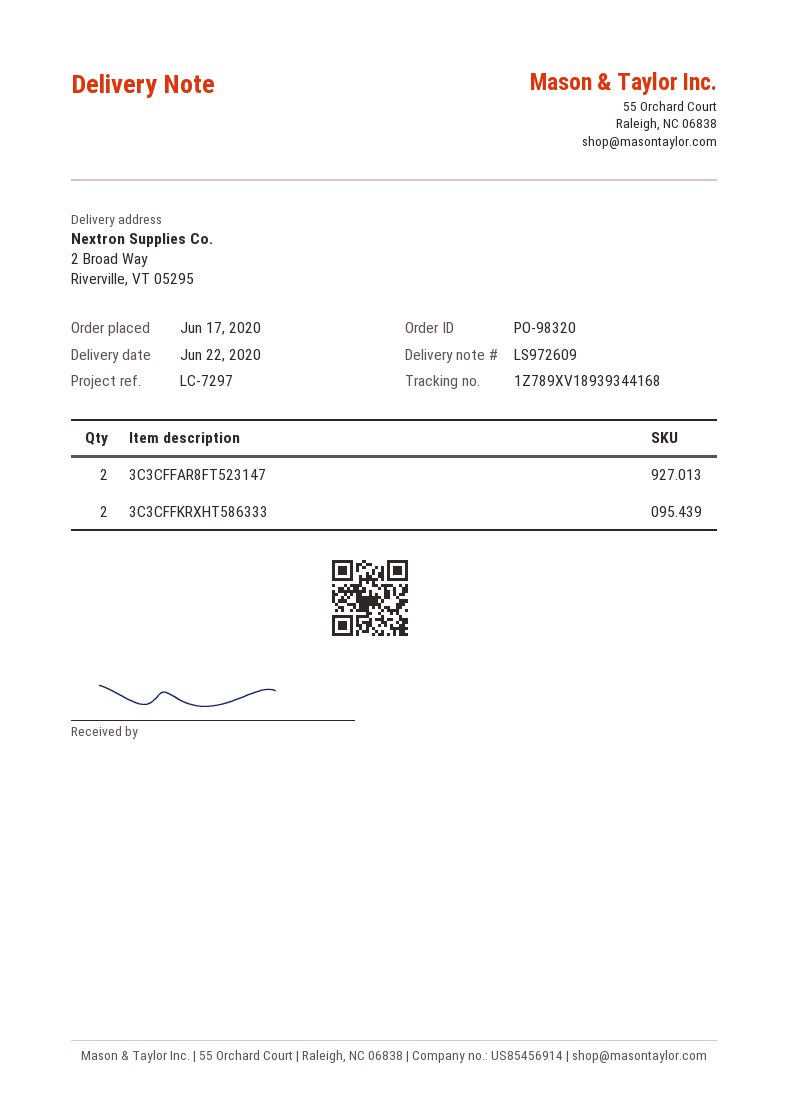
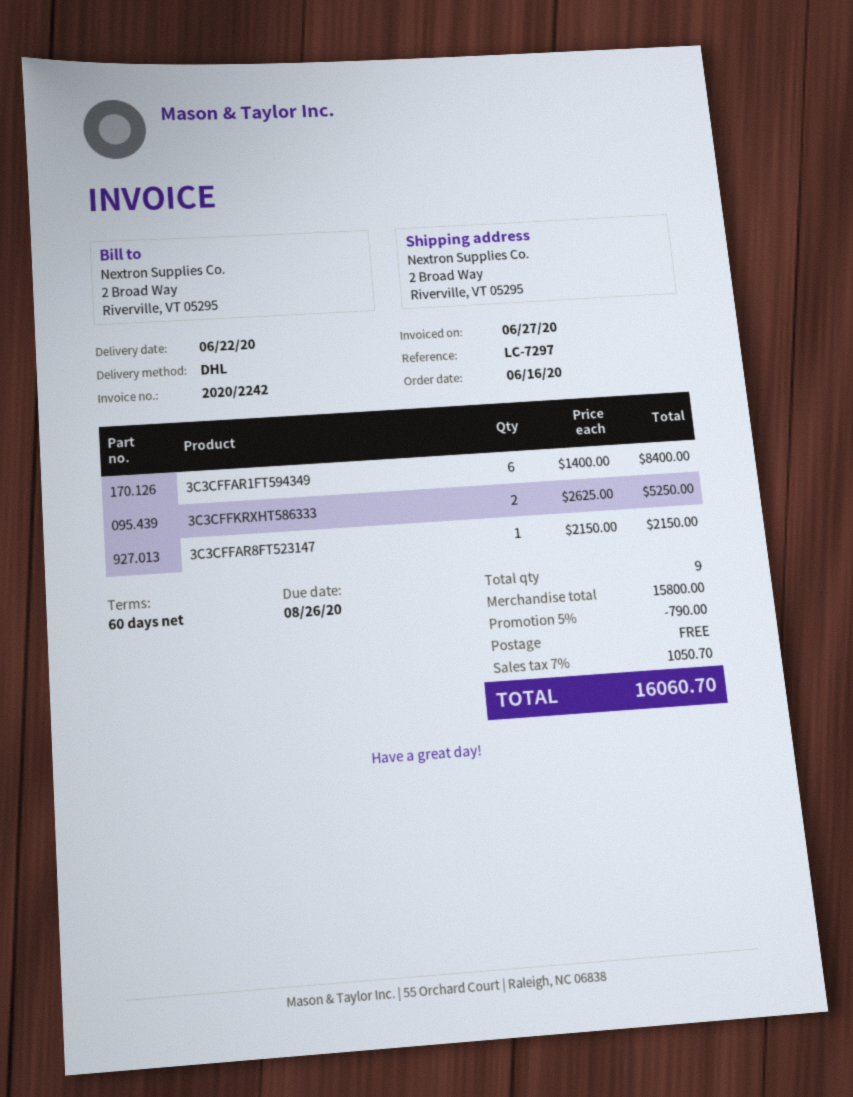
order date: 2020-06-17 -> 2020-06-16
3C3CFFAR8FT523147: 2 -> 1
3C3CFFAR1FT594349: none -> 6

